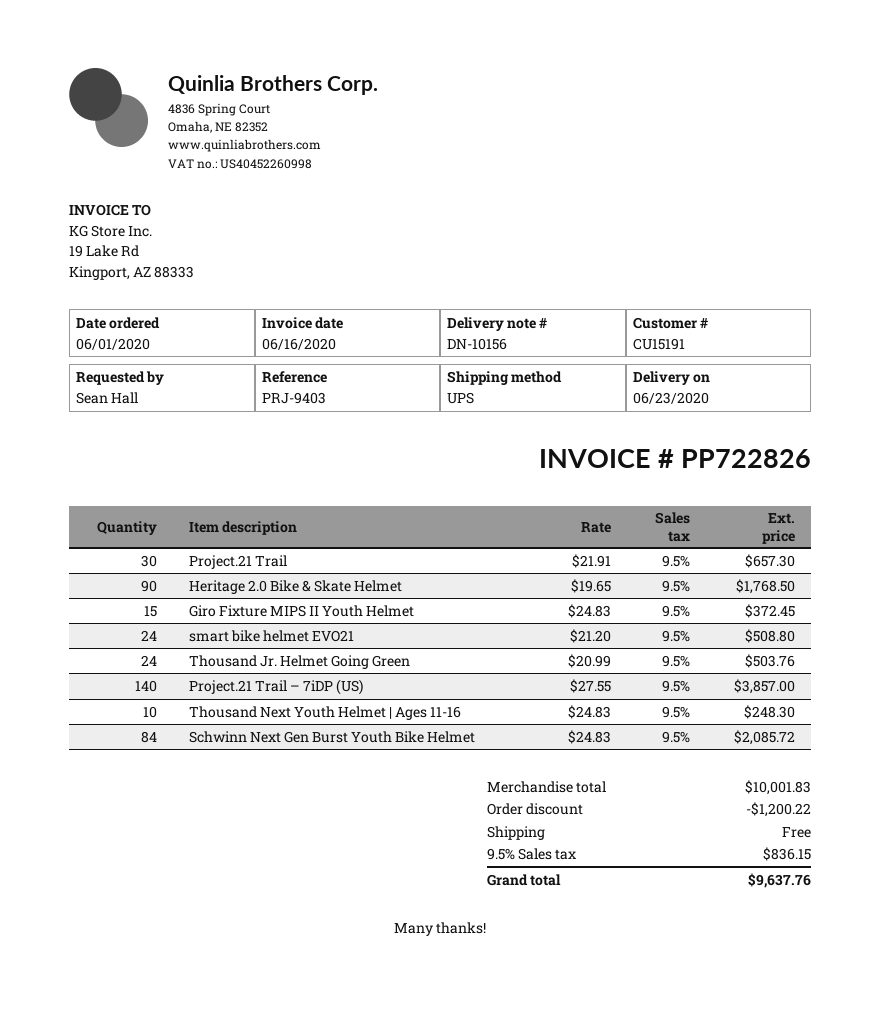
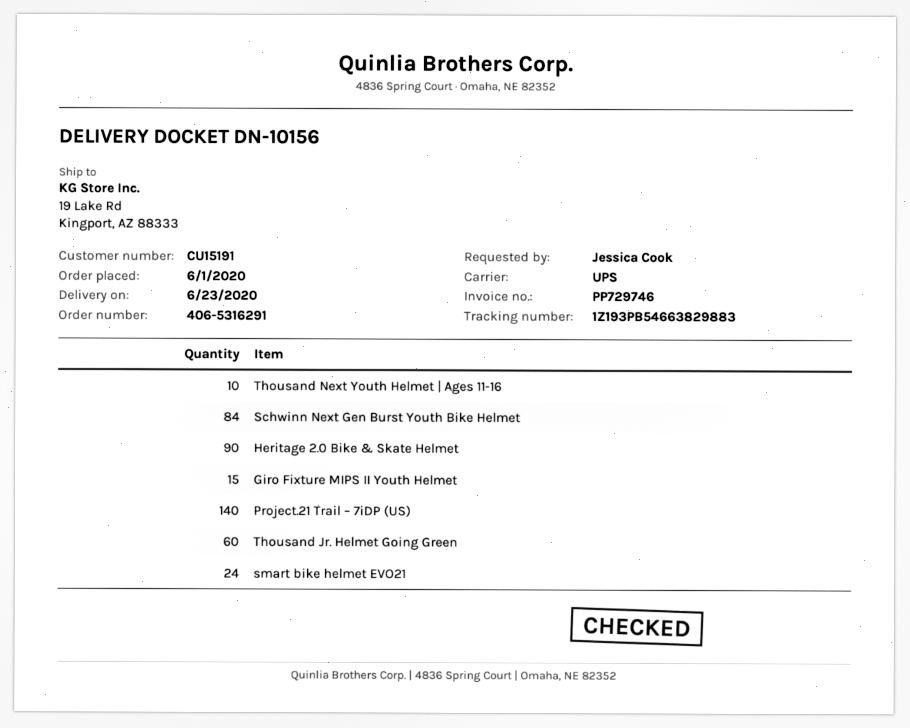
invoice number: PP722826 -> PP729746
ordered by: Sean Hall -> Jessica Cook
Project.21 Trail: 30 -> none
Thousand Jr. Helmet Going Green: 24 -> 60

